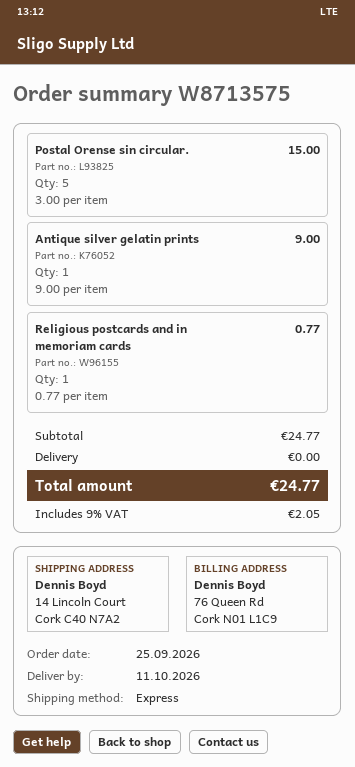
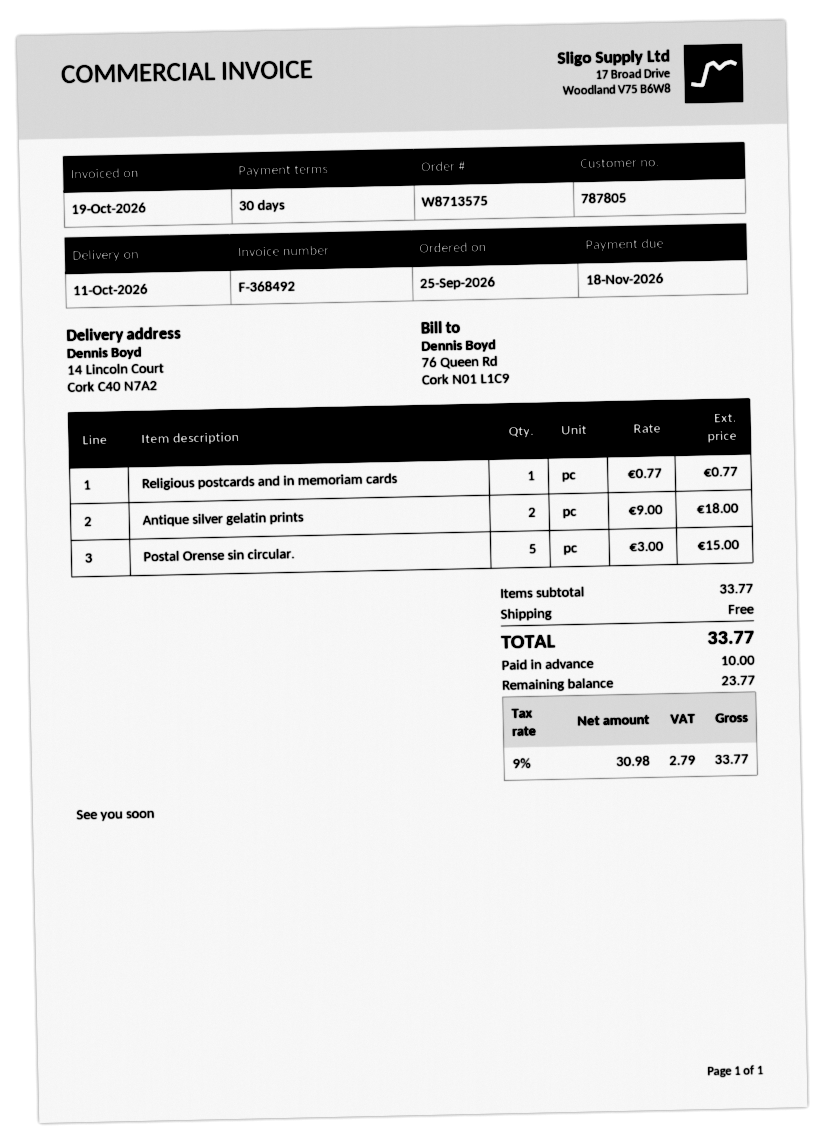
Antique silver gelatin prints: 1 x 9.00 = 9.00 -> 2 x 9.00 = 18.00
subtotal: 24.77 -> 33.77
tax: 9% = 2.05 -> 9% = 2.79
total: 24.77 -> 33.77

